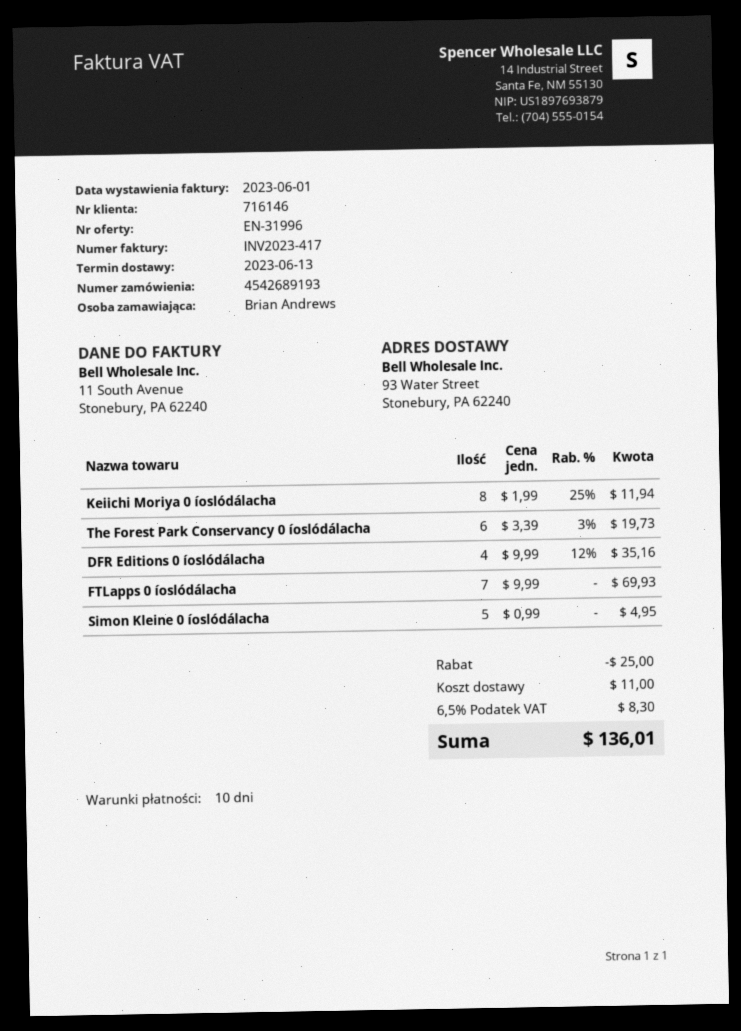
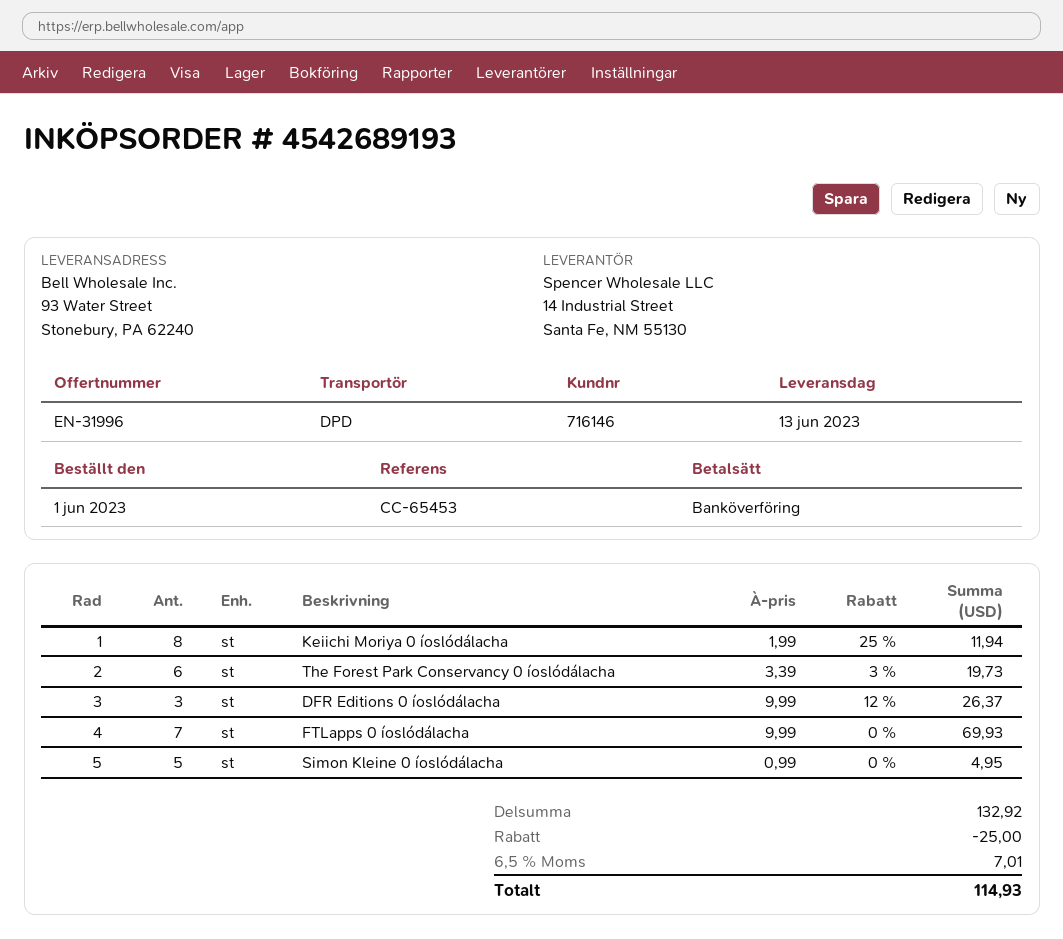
DFR Editions 0 íoslódálacha: 4 x 9.99 - 12% = 35.16 -> 3 x 9.99 - 12% = 26.37
shipping: 11.00 -> none
tax: 6.5% = 8.30 -> 6.5% = 7.01
total: 136.01 -> 114.93

